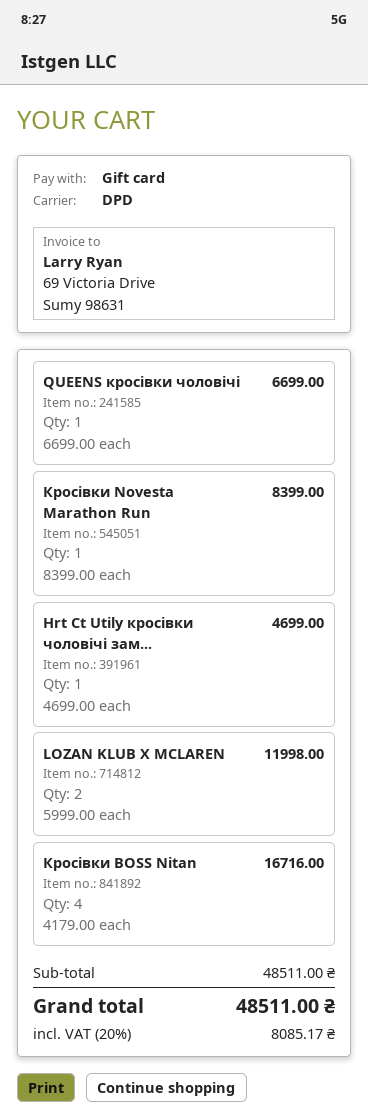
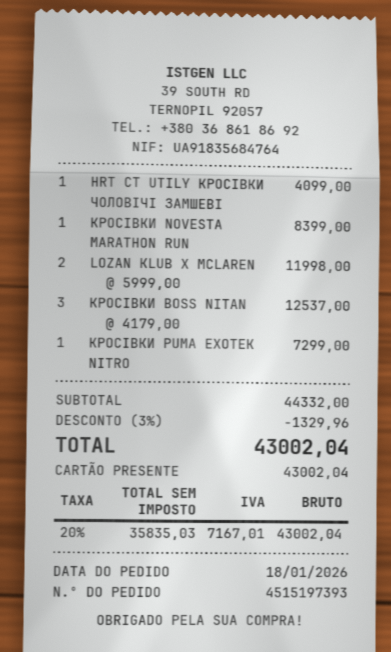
QUEENS кросівки чоловічі: 1 x 6699.00 = 6699.00 -> none
Hrt Ct Utily кросівки чоловічі зам...: 1 x 4699.00 = 4699.00 -> 1 x 4099.00 = 4099.00
Кросівки BOSS Nitan: 4 x 4179.00 = 16716.00 -> 3 x 4179.00 = 12537.00
КРОСІВКИ PUMA EXOTEK NITRO: none -> 1 x 7299.00 = 7299.00
subtotal: 48511.00 -> 44332.00
discount: none -> 3% = 1329.96
tax: 20% = 8085.17 -> 20% = 7167.01
total: 48511.00 -> 43002.04

